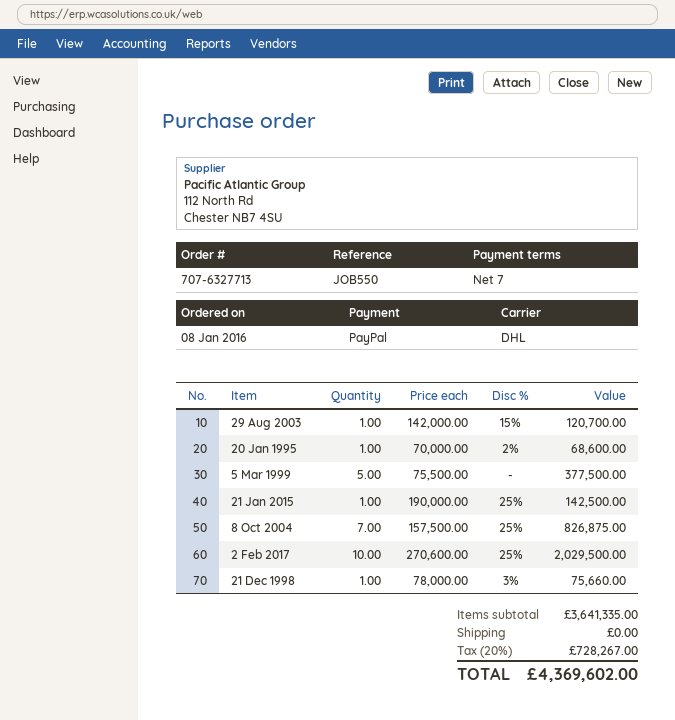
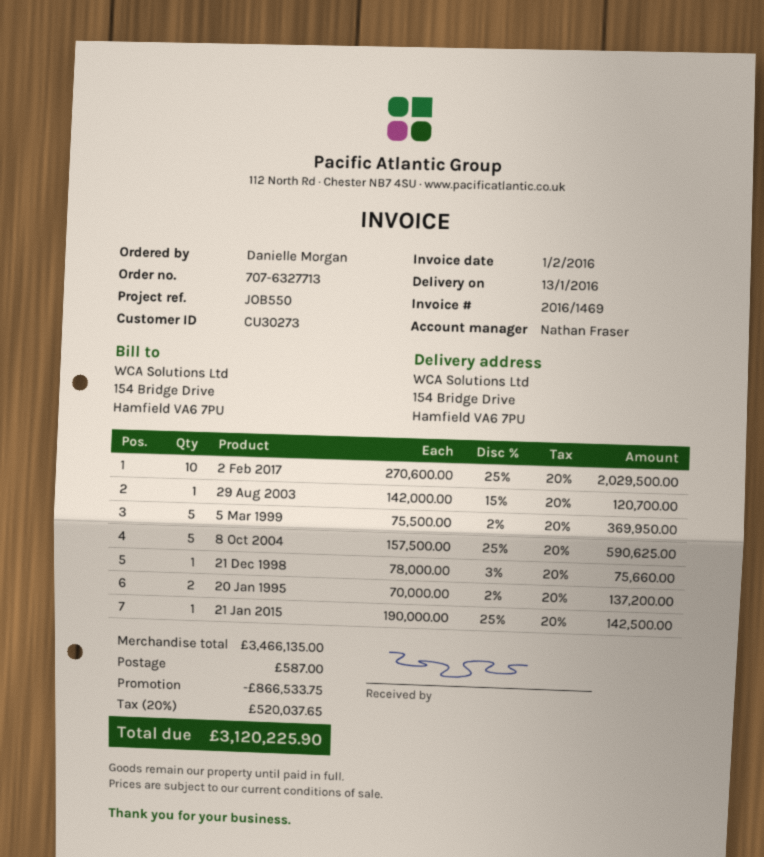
20 Jan 1995: 1 x 70000.00 - 2% = 68600.00 -> 2 x 70000.00 - 2% = 137200.00
5 Mar 1999: 5 x 75500.00 = 377500.00 -> 5 x 75500.00 - 2% = 369950.00
8 Oct 2004: 7 x 157500.00 - 25% = 826875.00 -> 5 x 157500.00 - 25% = 590625.00
subtotal: 3641335.00 -> 3466135.00
discount: none -> 866533.75
shipping: 0.00 -> 587.00
tax: 20% = 728267.00 -> 20% = 520037.65
total: 4369602.00 -> 3120225.90

